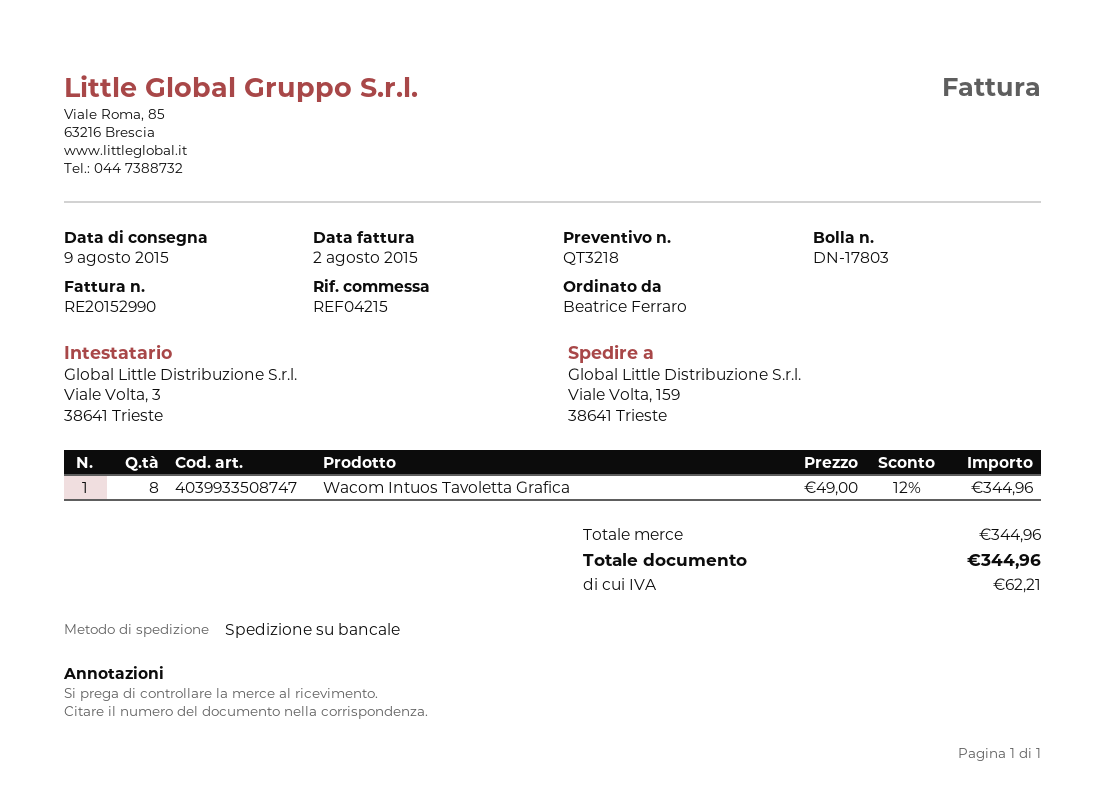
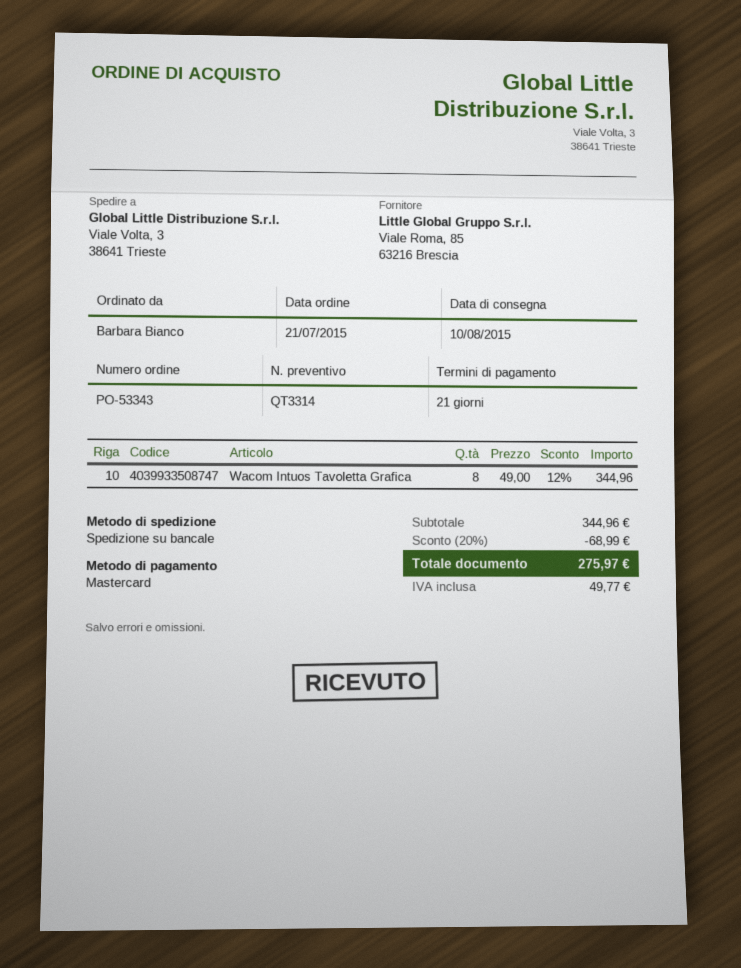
quote number: QT3218 -> QT3314
delivery date: 2015-08-09 -> 2015-08-10
ordered by: Beatrice Ferraro -> Barbara Bianco
ship to: Viale Volta, 159, 38641 Trieste -> Viale Volta, 3, 38641 Trieste
discount: none -> 20% = 68.99
tax: 62.21 -> 49.77
total: 344.96 -> 275.97

